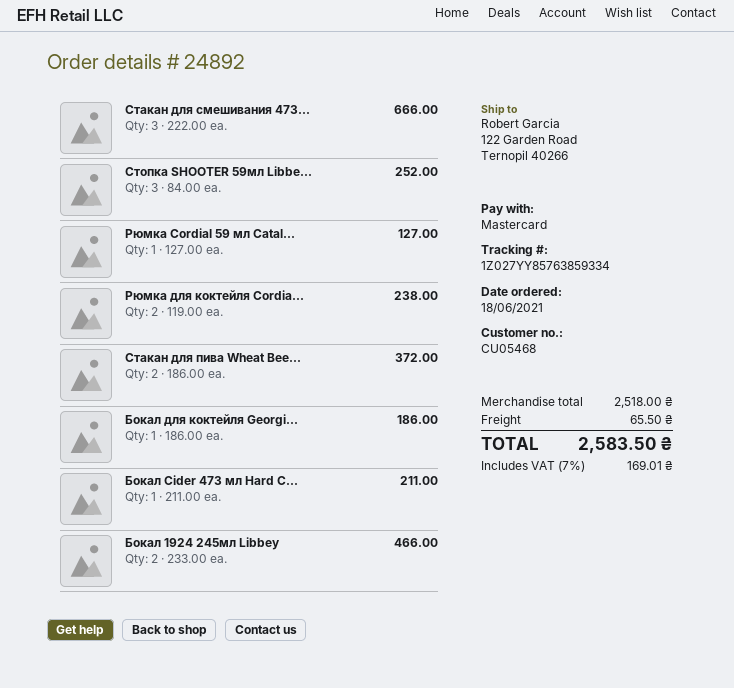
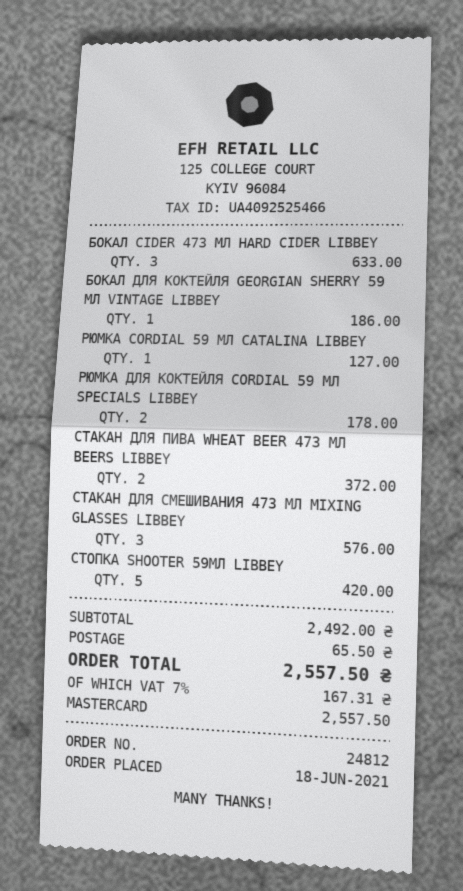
order number: 24892 -> 24812
Стакан для смешивания 473...: 3 for 666.00 -> 3 for 576.00
Стопка SHOOTER 59мл Libbe...: 3 for 252.00 -> 5 for 420.00
Рюмка для коктейля Cordia...: 2 for 238.00 -> 2 for 178.00
Бокал Cider 473 мл Hard C...: 1 for 211.00 -> 3 for 633.00
Бокал 1924 245мл Libbey: 2 for 466.00 -> none
subtotal: 2518.00 -> 2492.00
tax: 7% = 169.01 -> 7% = 167.31
total: 2583.50 -> 2557.50

